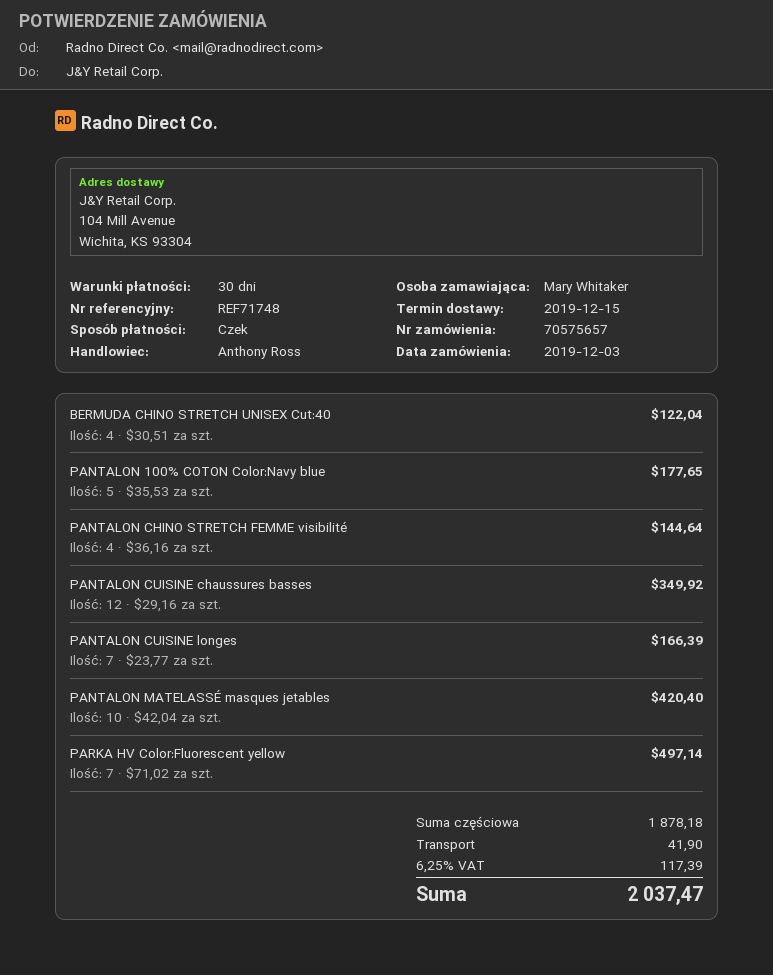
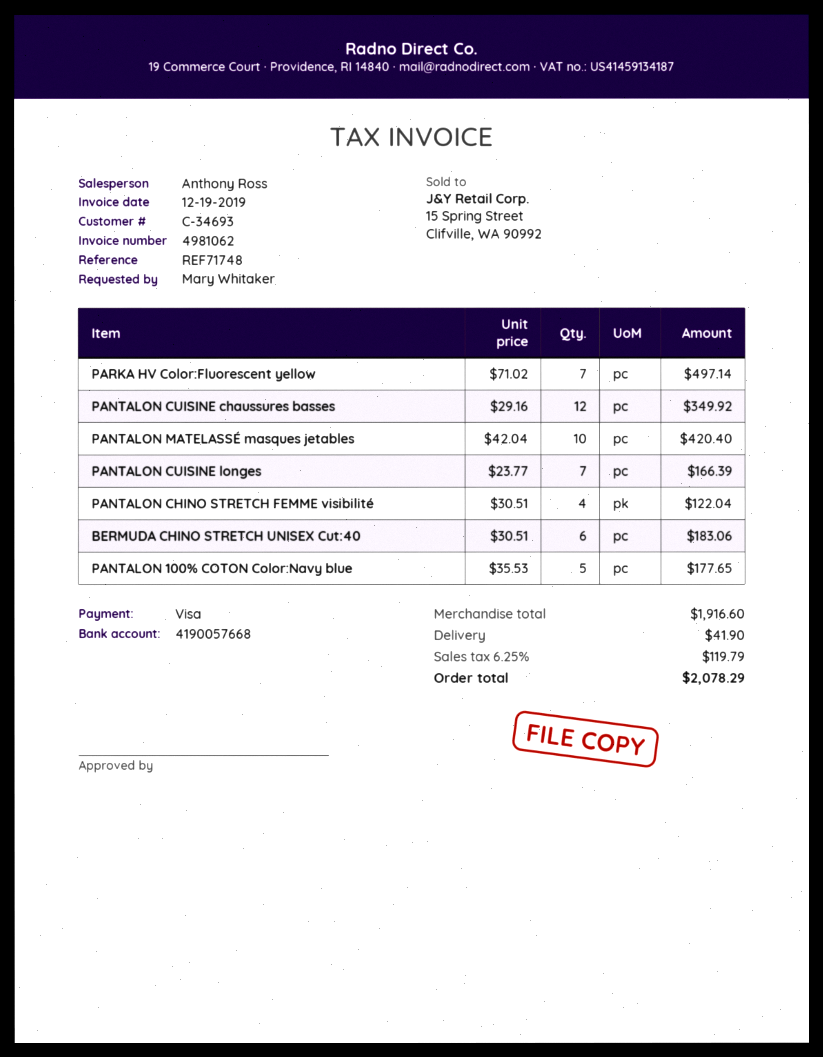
payment method: cheque -> Visa
BERMUDA CHINO STRETCH UNISEX Cut:40: 4 x 30.51 = 122.04 -> 6 x 30.51 = 183.06
PANTALON CHINO STRETCH FEMME visibilité: 4 x 36.16 = 144.64 -> 4 x 30.51 = 122.04
subtotal: 1878.18 -> 1916.60
tax: 6.25% = 117.39 -> 6.25% = 119.79
total: 2037.47 -> 2078.29

